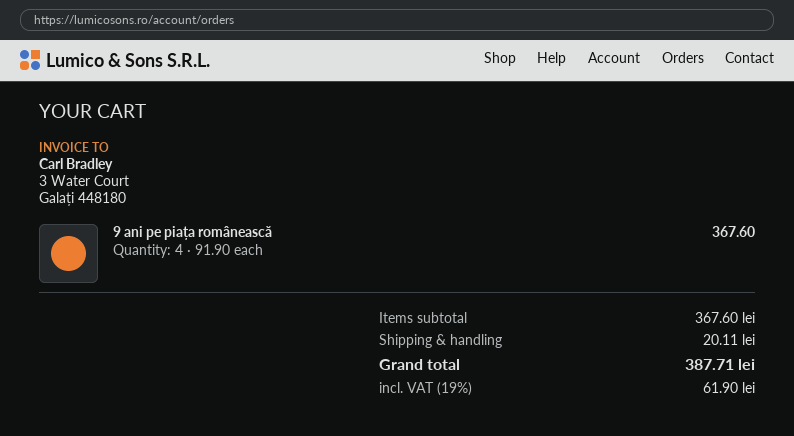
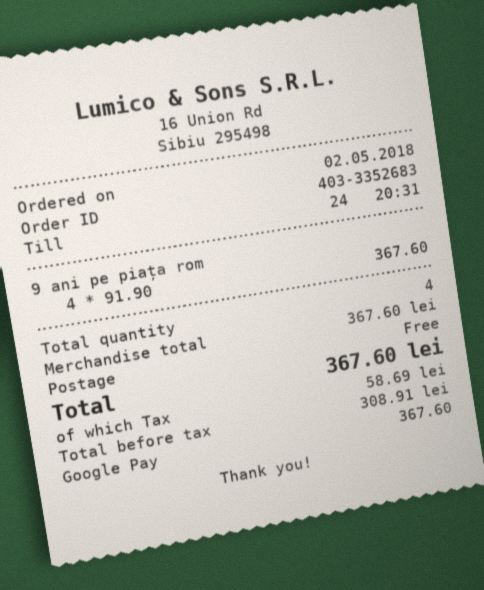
shipping: 20.11 -> 0.00
tax: 61.90 -> 58.69
total: 387.71 -> 367.60

